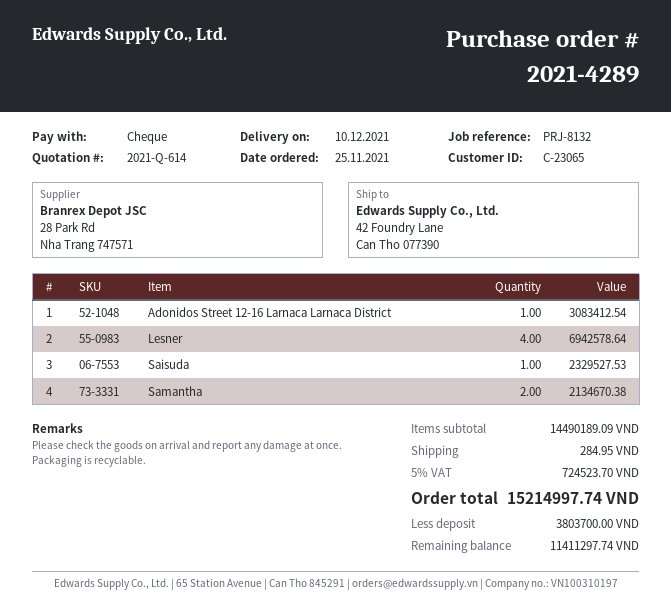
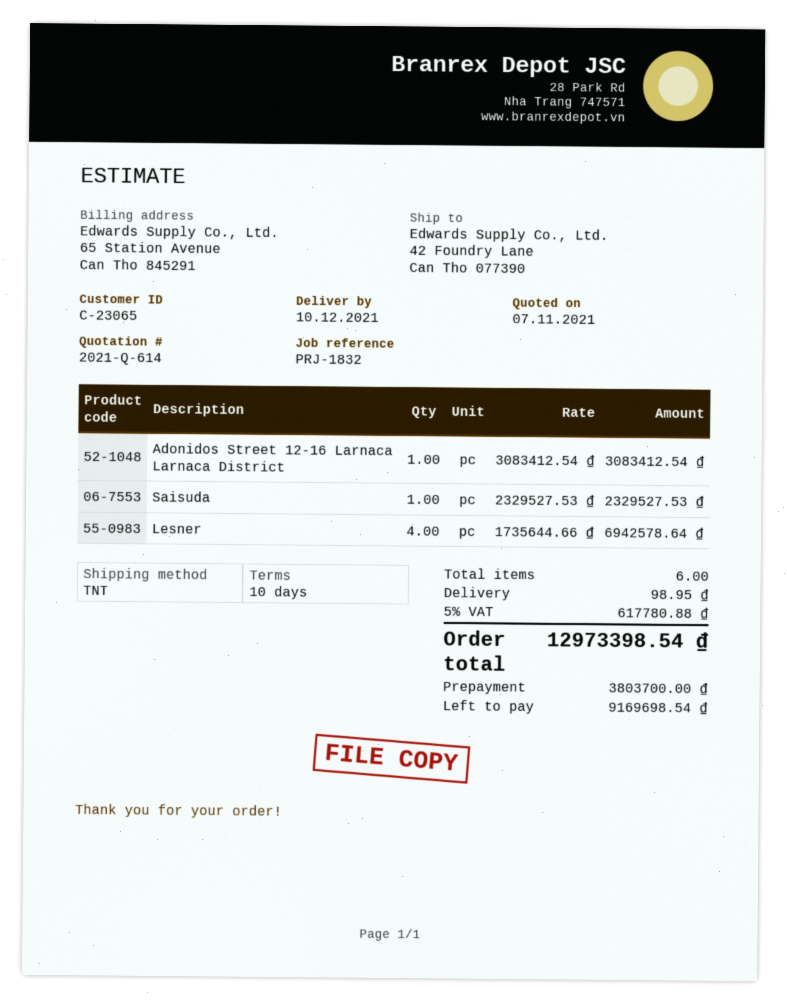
reference: PRJ-8132 -> PRJ-1832
Samantha: 2 for 2134670.38 -> none
shipping: 284.95 -> 98.95
tax: 5% = 724523.70 -> 5% = 617780.88
total: 15214997.74 -> 12973398.54
balance: 11411297.74 -> 9169698.54

